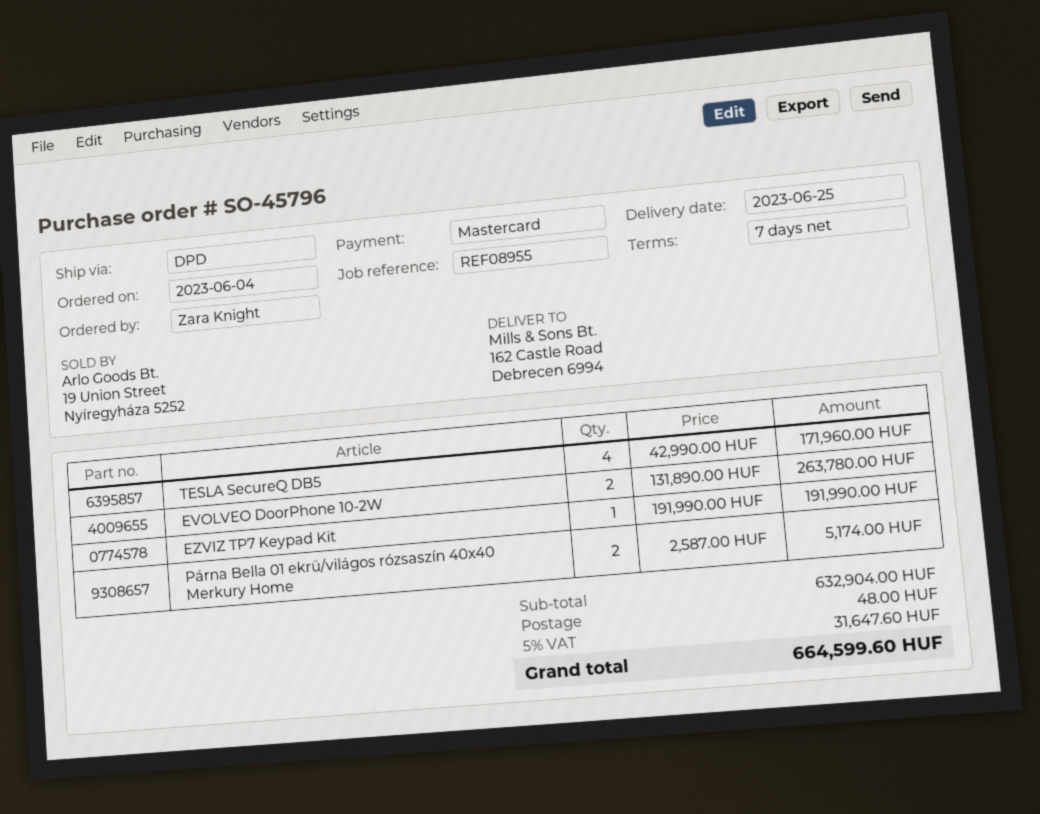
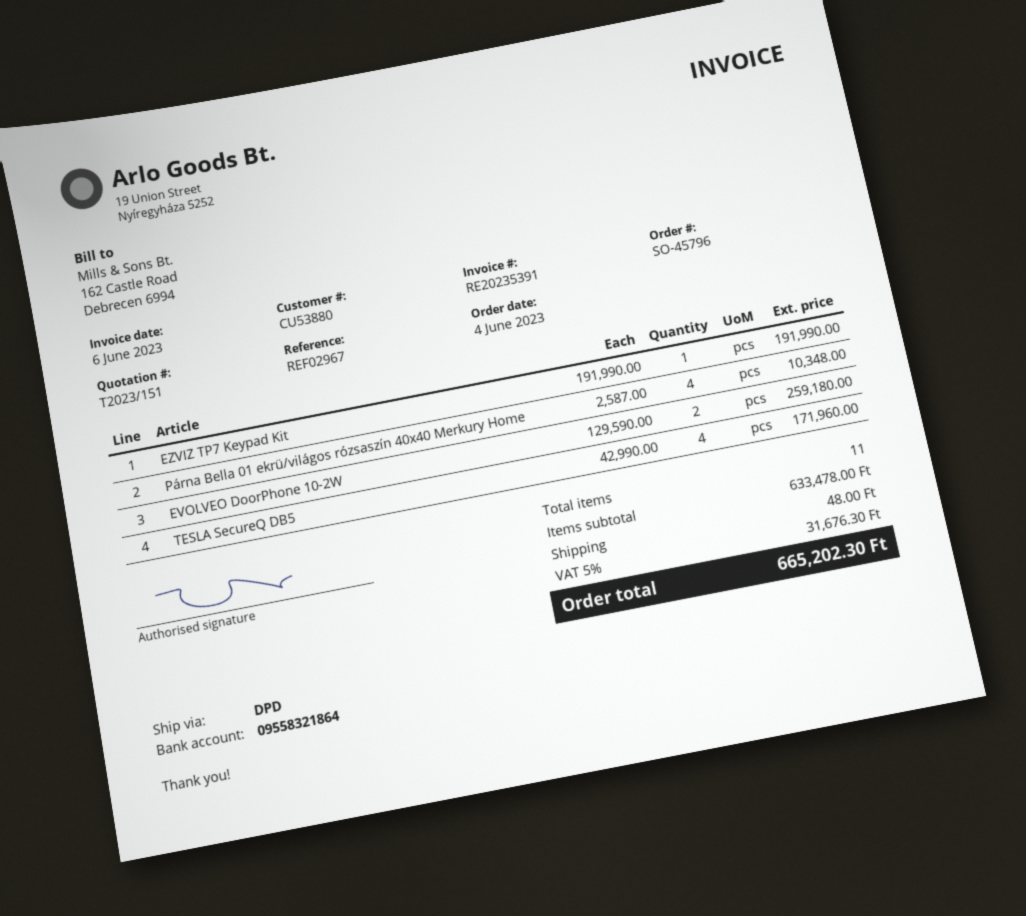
reference: REF08955 -> REF02967
EVOLVEO DoorPhone 10-2W: 2 x 131890.00 = 263780.00 -> 2 x 129590.00 = 259180.00
Párna Bella 01 ekrü/világos rózsaszín 40x40 Merkury Home: 2 x 2587.00 = 5174.00 -> 4 x 2587.00 = 10348.00
subtotal: 632904.00 -> 633478.00
tax: 5% = 31647.60 -> 5% = 31676.30
total: 664599.60 -> 665202.30

